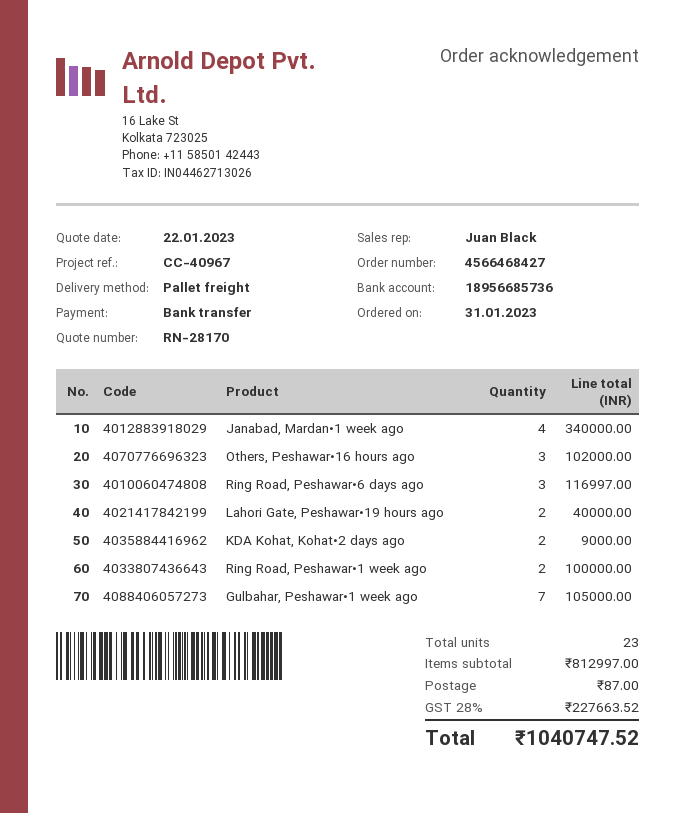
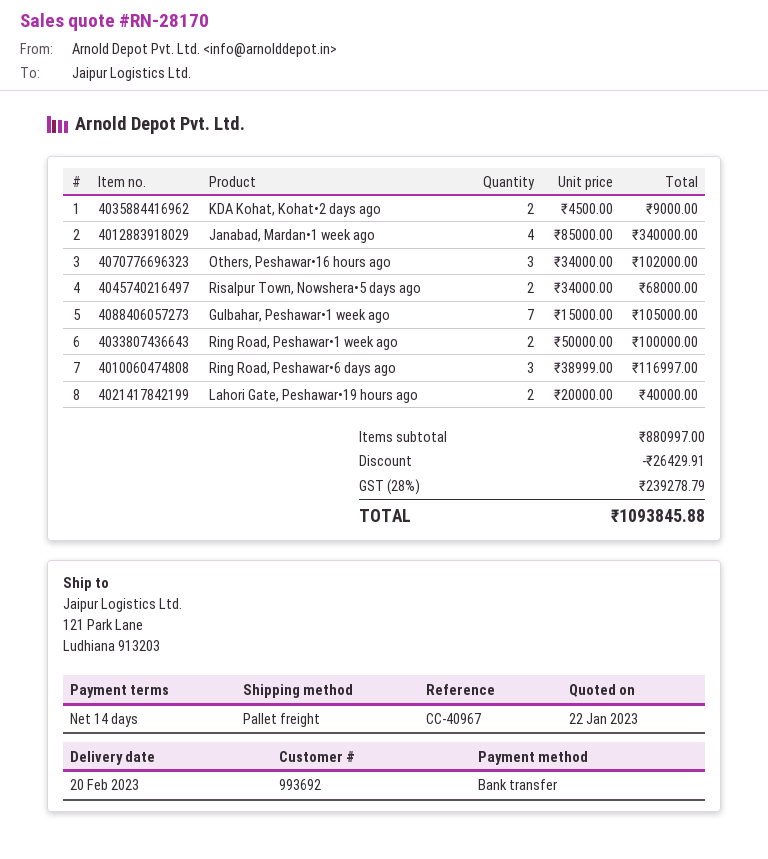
Risalpur Town, Nowshera•5 days ago: none -> 2 for 68000.00
subtotal: 812997.00 -> 880997.00
discount: none -> 26429.91
shipping: 87.00 -> none
tax: 28% = 227663.52 -> 28% = 239278.79
total: 1040747.52 -> 1093845.88

